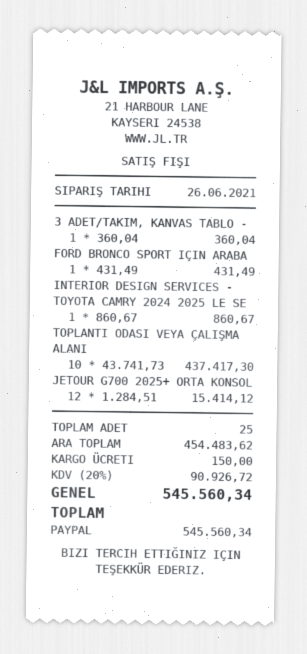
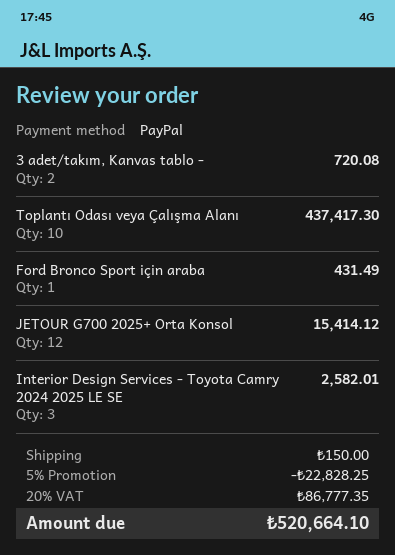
3 ADET/TAKIM, KANVAS TABLO -: 1 for 360.04 -> 2 for 720.08
INTERIOR DESIGN SERVICES - TOYOTA CAMRY 2024 2025 LE SE: 1 for 860.67 -> 3 for 2582.01
discount: none -> 5% = 22828.25
tax: 20% = 90926.72 -> 20% = 86777.35
total: 545560.34 -> 520664.10

